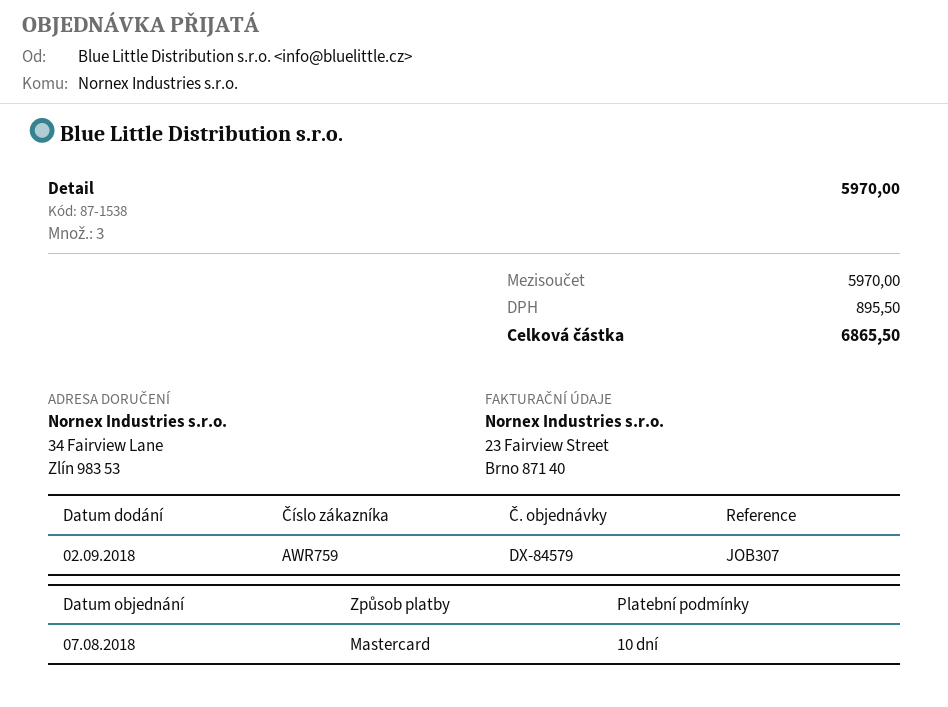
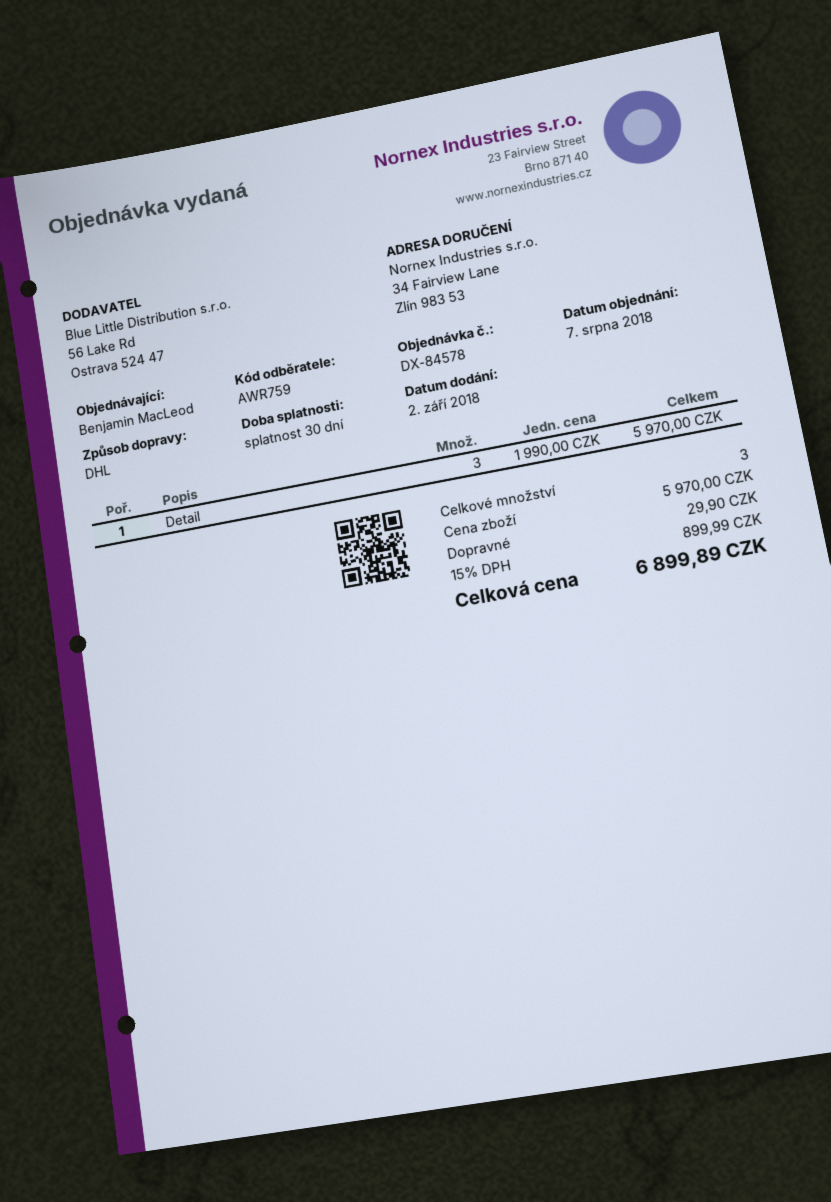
order number: DX-84579 -> DX-84578
payment terms: 10 days -> 30 days
shipping: none -> 29.90
tax: 895.50 -> 899.99
total: 6865.50 -> 6899.89

